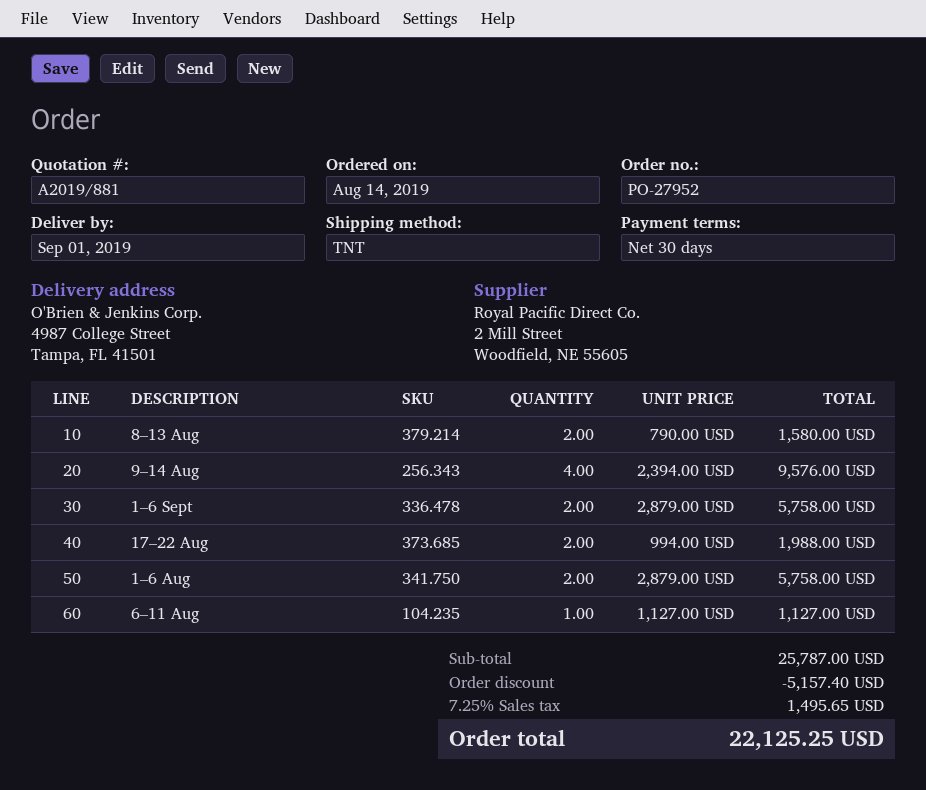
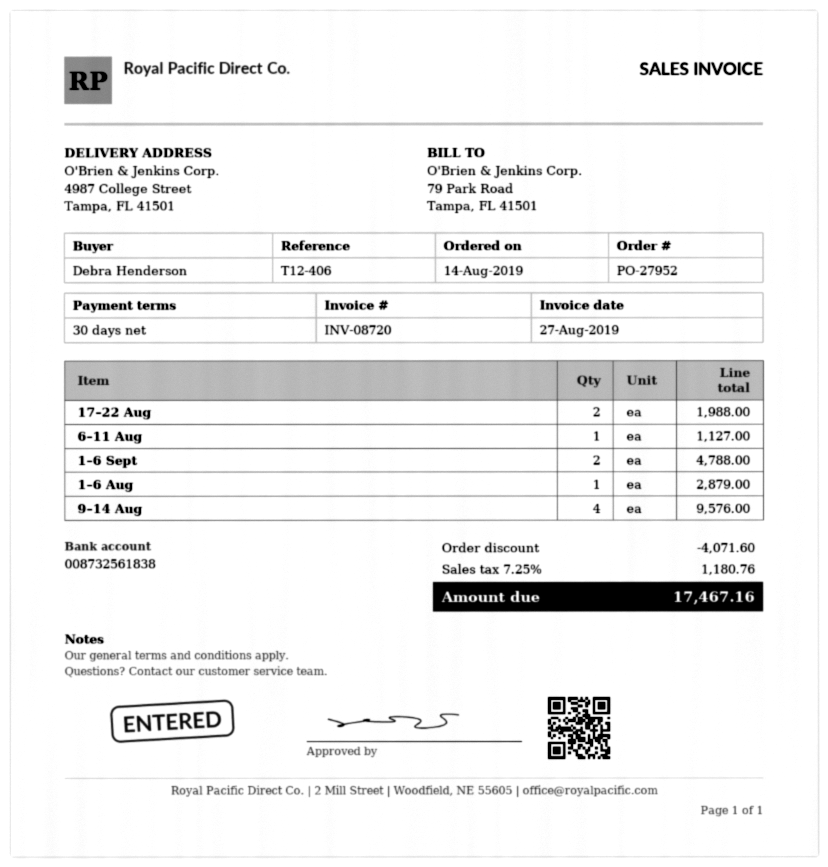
8–13 Aug: 2 for 1580.00 -> none
1–6 Sept: 2 for 5758.00 -> 2 for 4788.00
1–6 Aug: 2 for 5758.00 -> 1 for 2879.00
discount: 5157.40 -> 4071.60
tax: 7.25% = 1495.65 -> 7.25% = 1180.76
total: 22125.25 -> 17467.16

